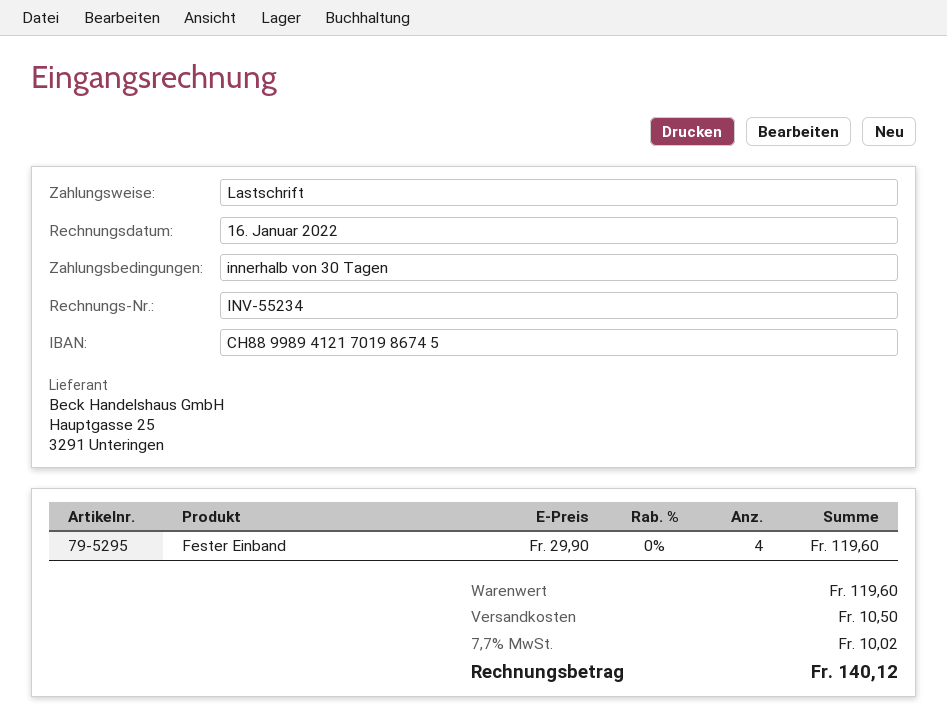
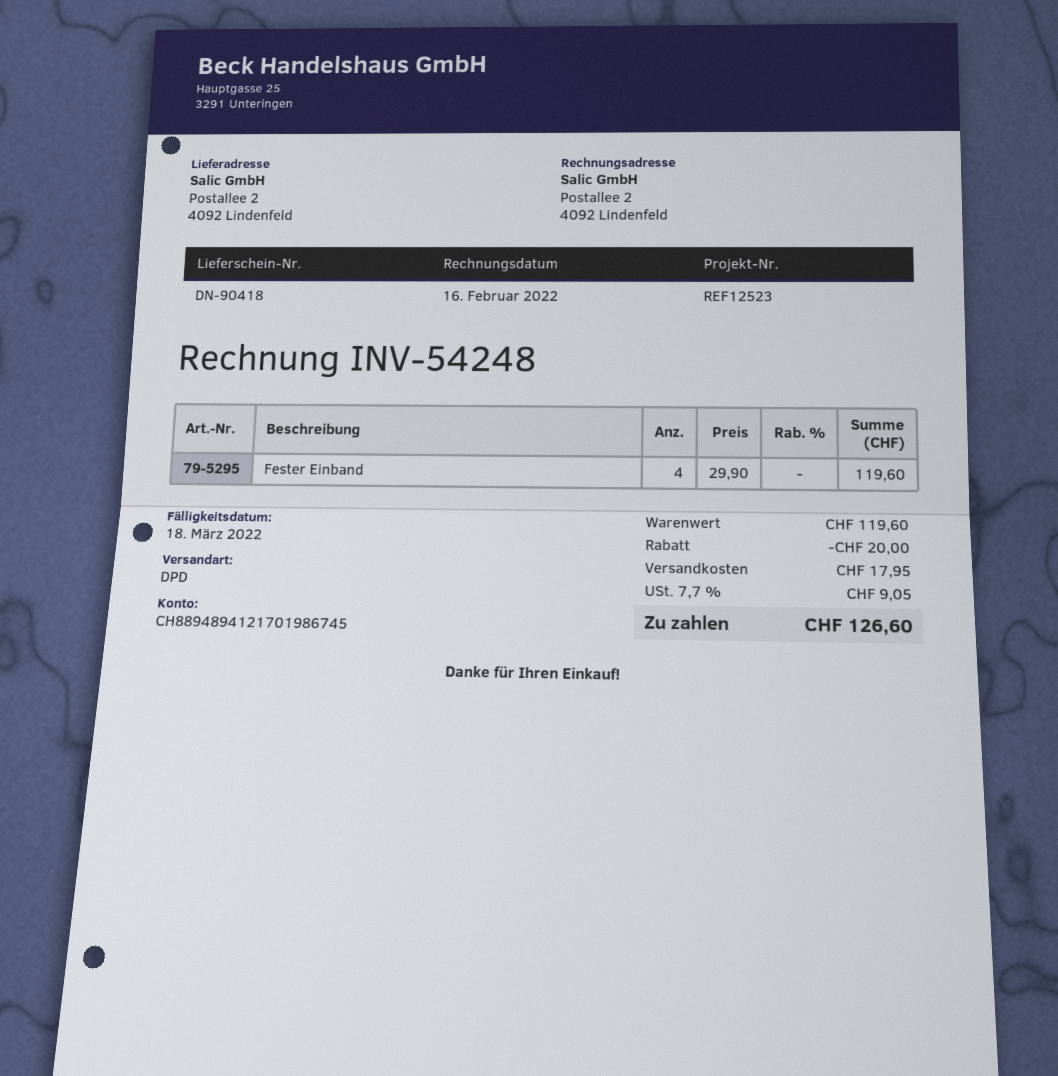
invoice number: INV-55234 -> INV-54248
invoice date: 2022-01-16 -> 2022-02-16
bank account: CH8899894121701986745 -> CH8894894121701986745
discount: none -> 20.00
shipping: 10.50 -> 17.95
tax: 7.7% = 10.02 -> 7.7% = 9.05
total: 140.12 -> 126.60

